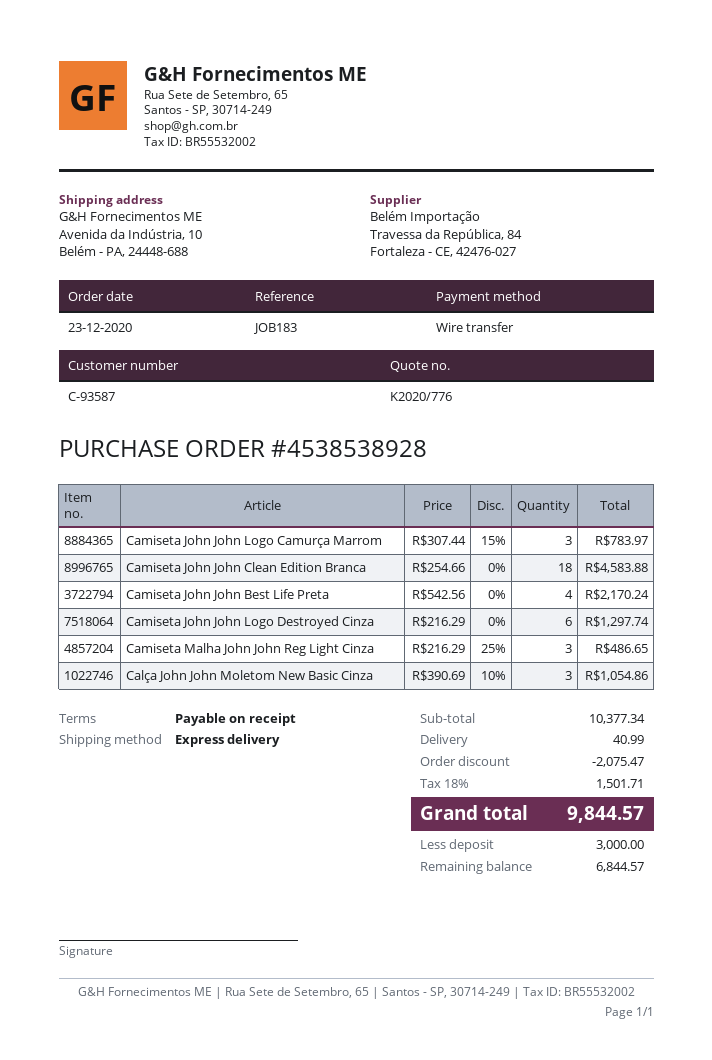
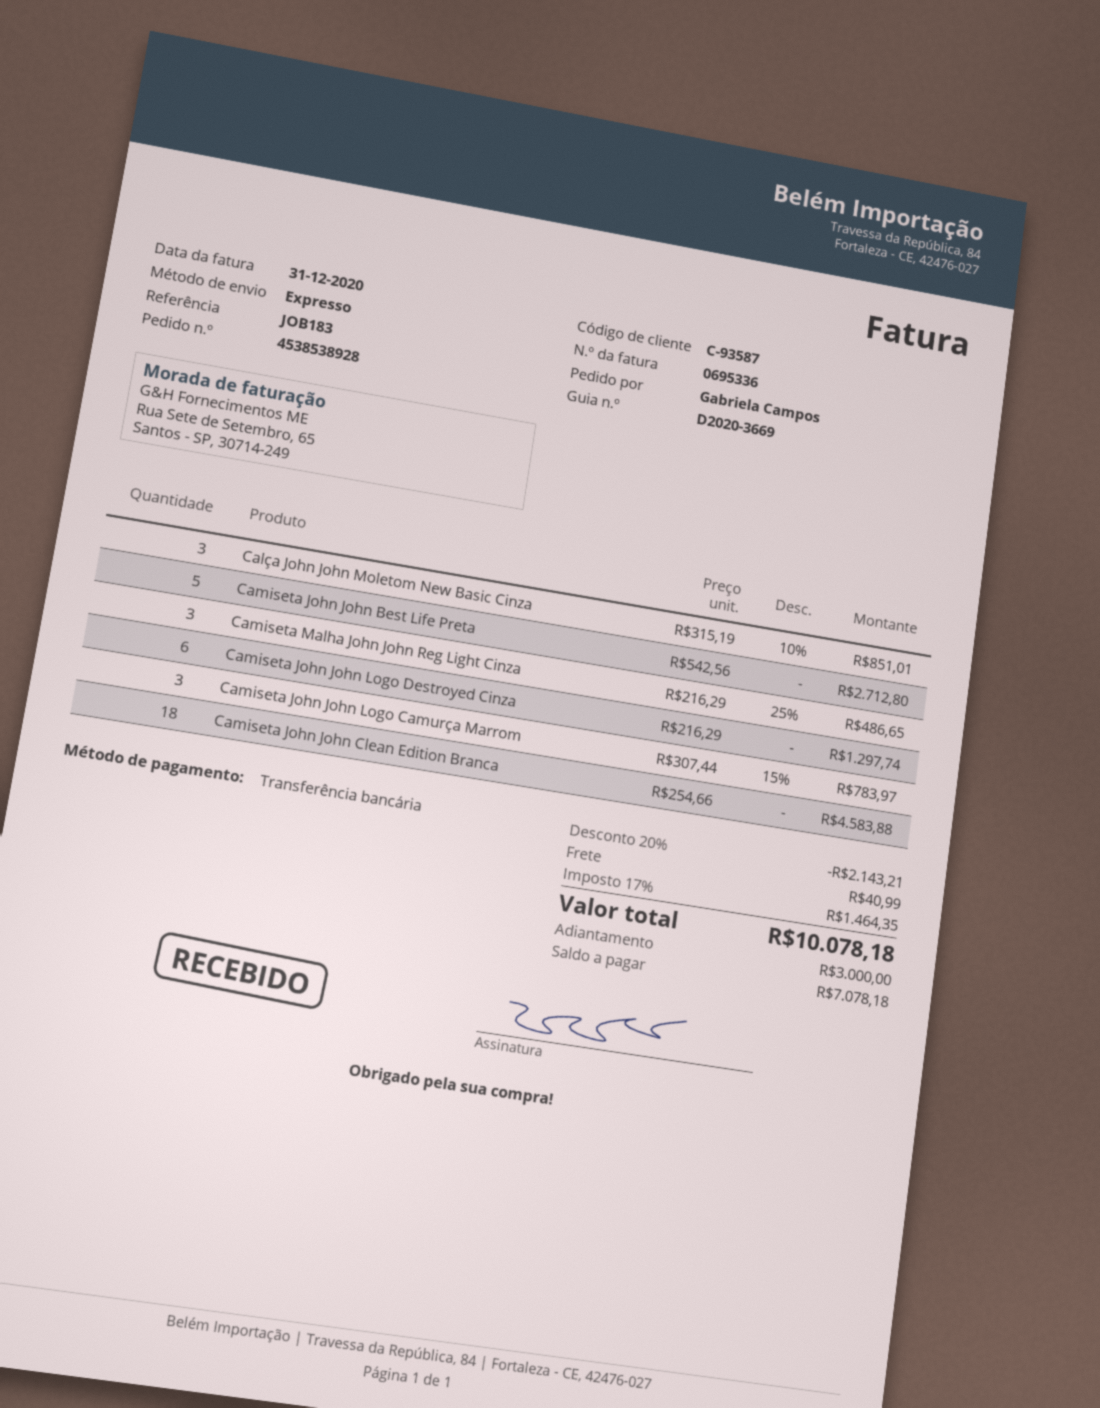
Camiseta John John Best Life Preta: 4 x 542.56 = 2170.24 -> 5 x 542.56 = 2712.80
Calça John John Moletom New Basic Cinza: 3 x 390.69 - 10% = 1054.86 -> 3 x 315.19 - 10% = 851.01
discount: 2075.47 -> 2143.21
tax: 18% = 1501.71 -> 17% = 1464.35
total: 9844.57 -> 10078.18
balance: 6844.57 -> 7078.18

